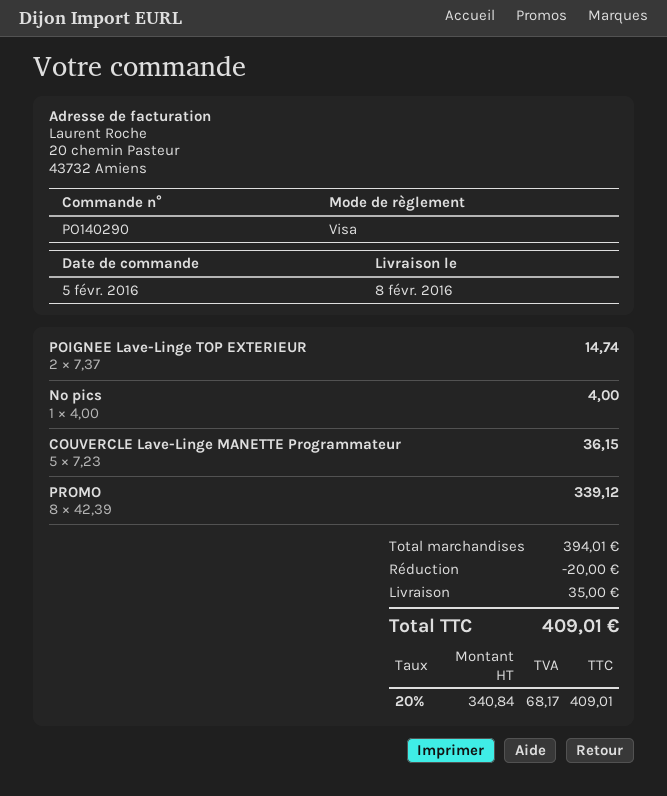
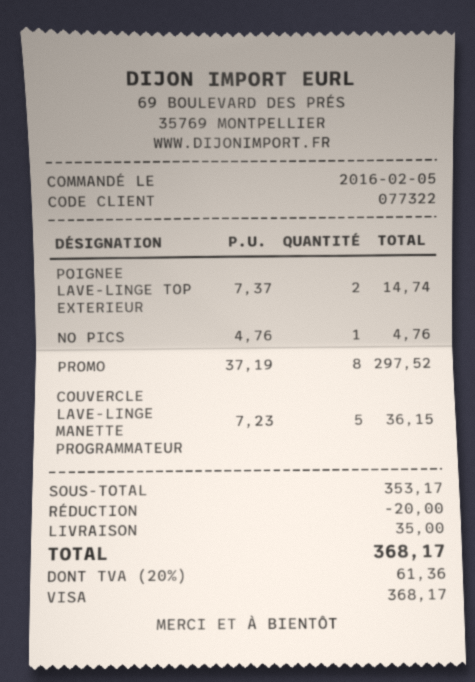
No pics: 1 x 4.00 = 4.00 -> 1 x 4.76 = 4.76
PROMO: 8 x 42.39 = 339.12 -> 8 x 37.19 = 297.52
subtotal: 394.01 -> 353.17
tax: 20% = 68.17 -> 20% = 61.36
total: 409.01 -> 368.17

